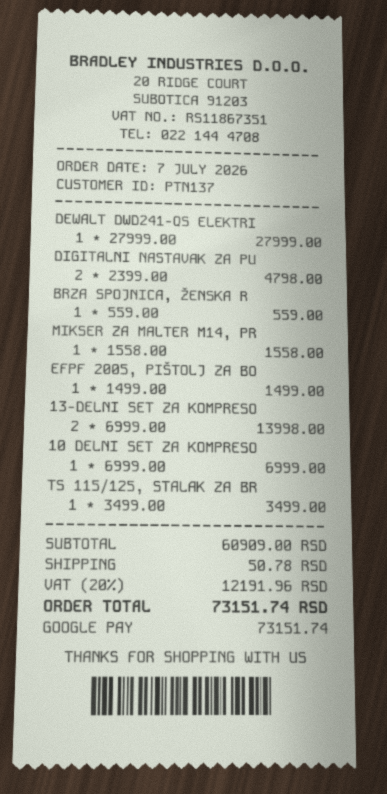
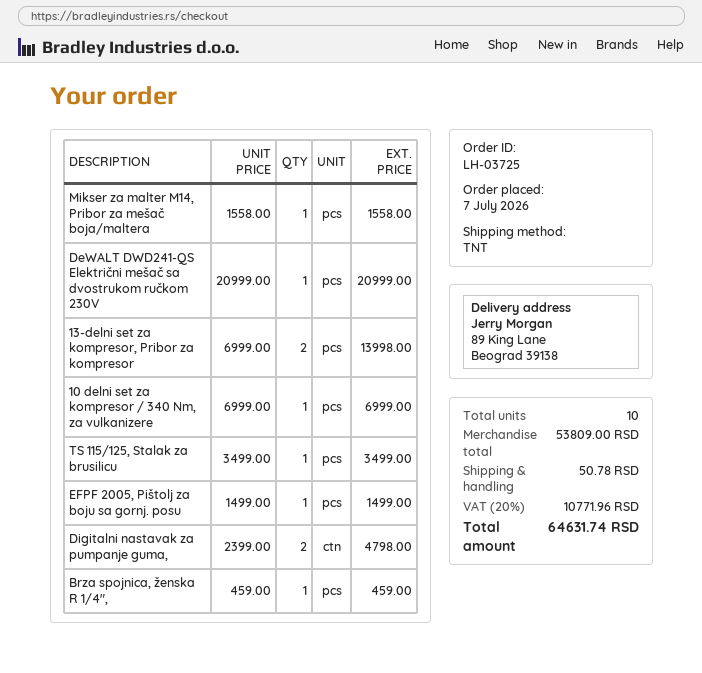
DEWALT DWD241-QS ELEKTRI: 1 x 27999.00 = 27999.00 -> 1 x 20999.00 = 20999.00
BRZA SPOJNICA, ŽENSKA R: 1 x 559.00 = 559.00 -> 1 x 459.00 = 459.00
subtotal: 60909.00 -> 53809.00
tax: 20% = 12191.96 -> 20% = 10771.96
total: 73151.74 -> 64631.74

